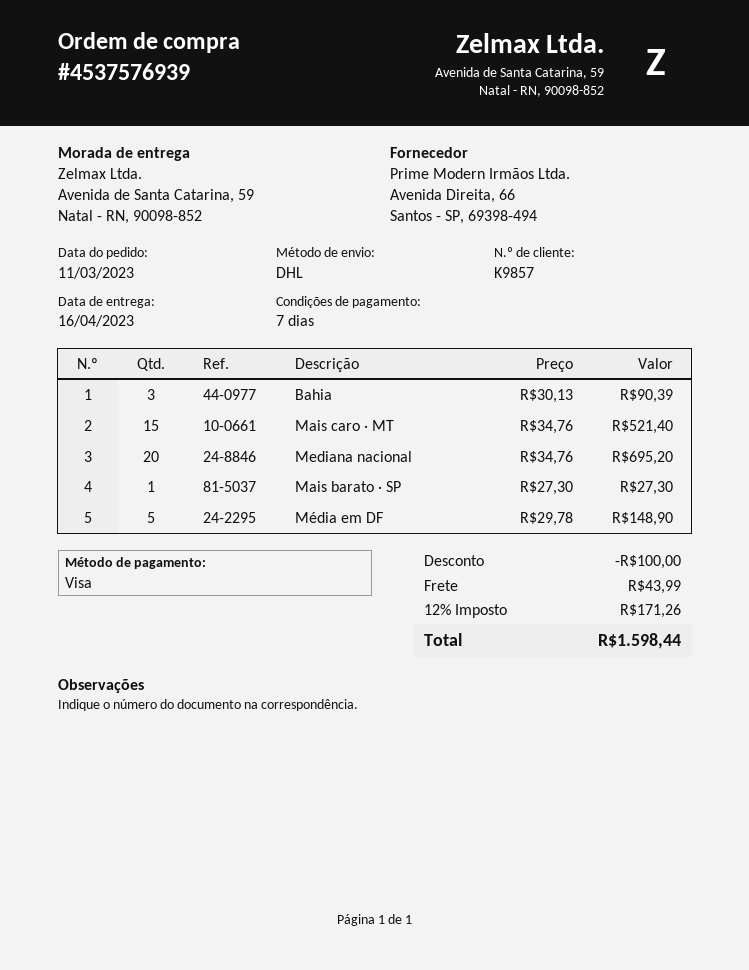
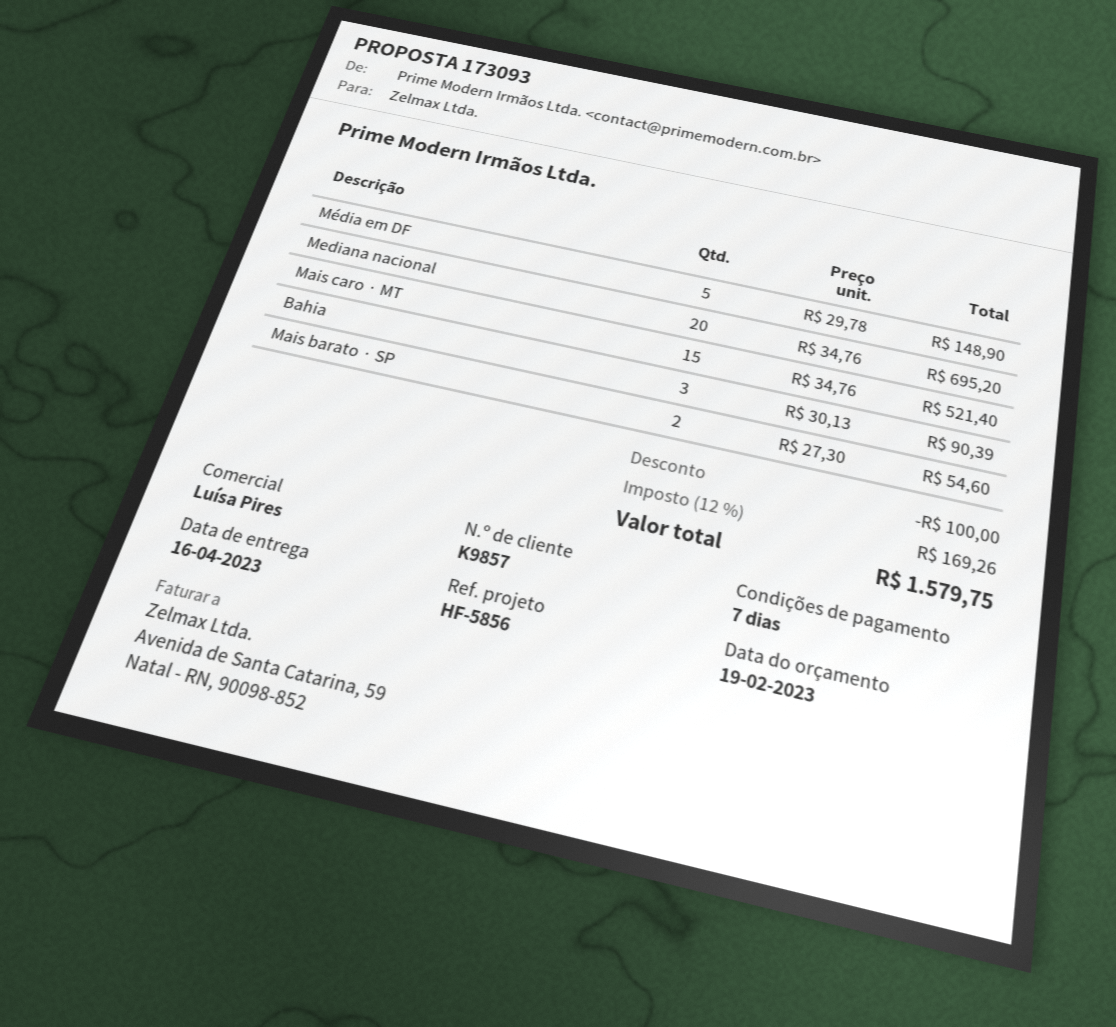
Mais barato · SP: 1 x 27.30 = 27.30 -> 2 x 27.30 = 54.60
shipping: 43.99 -> none
tax: 12% = 171.26 -> 12% = 169.26
total: 1598.44 -> 1579.75

